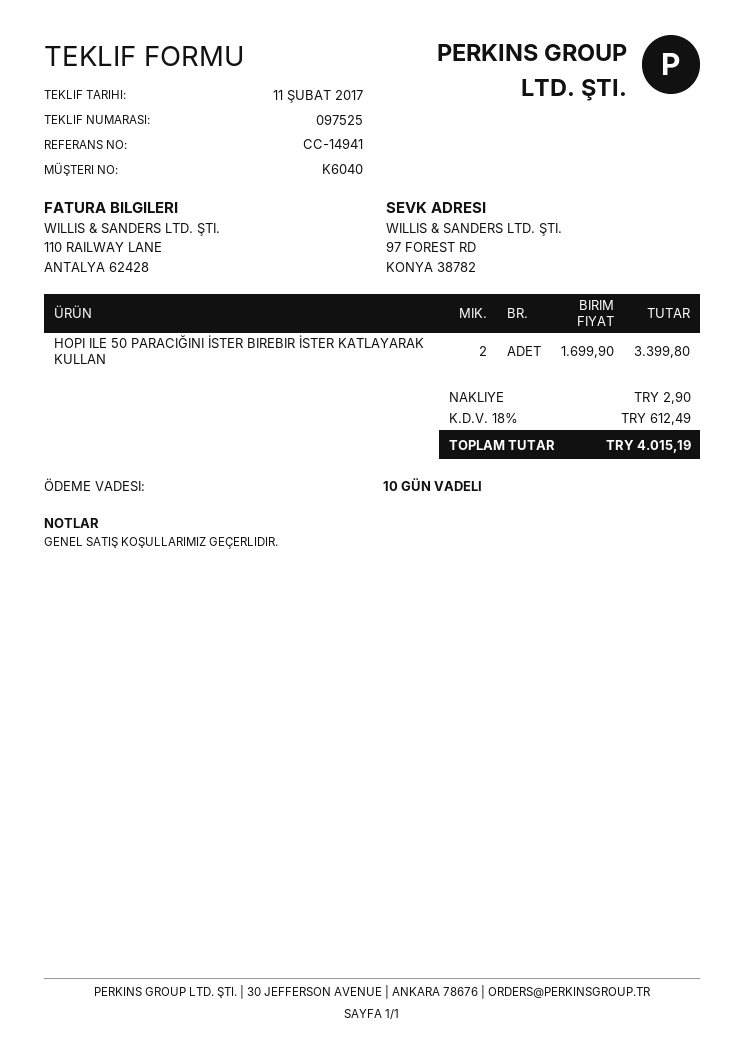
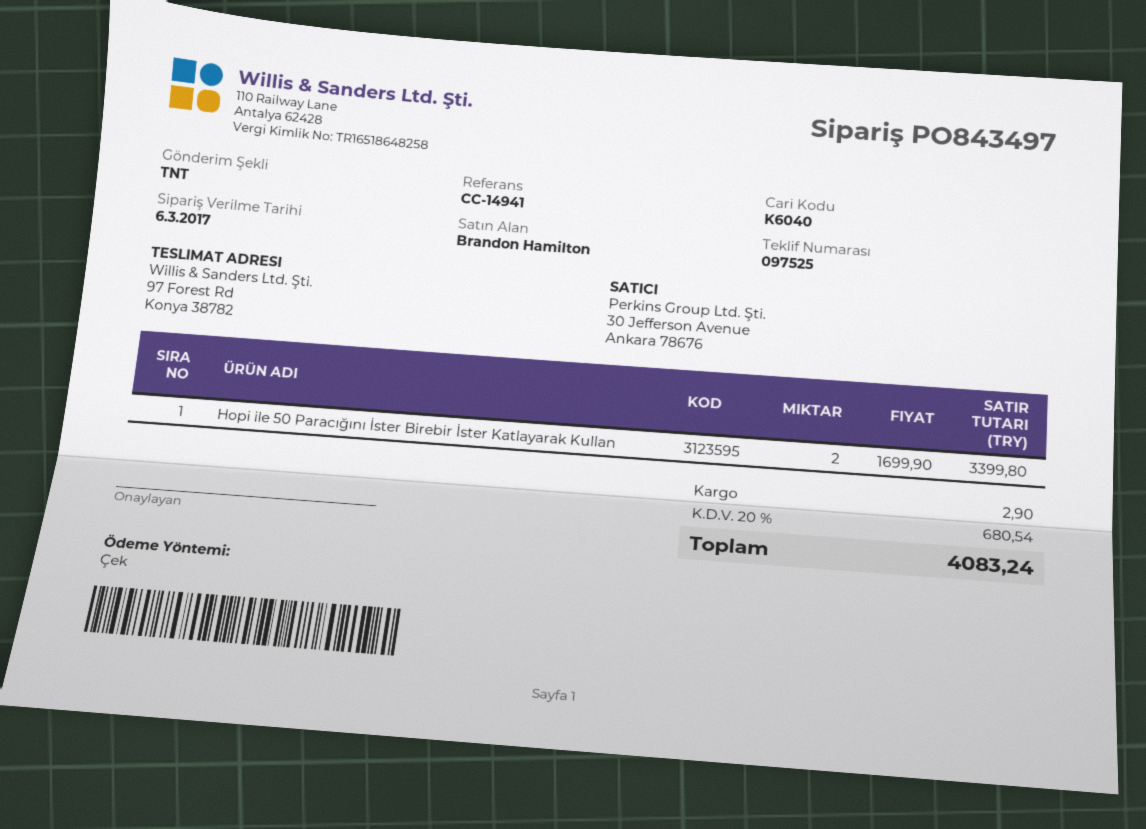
tax: 18% = 612.49 -> 20% = 680.54
total: 4015.19 -> 4083.24

